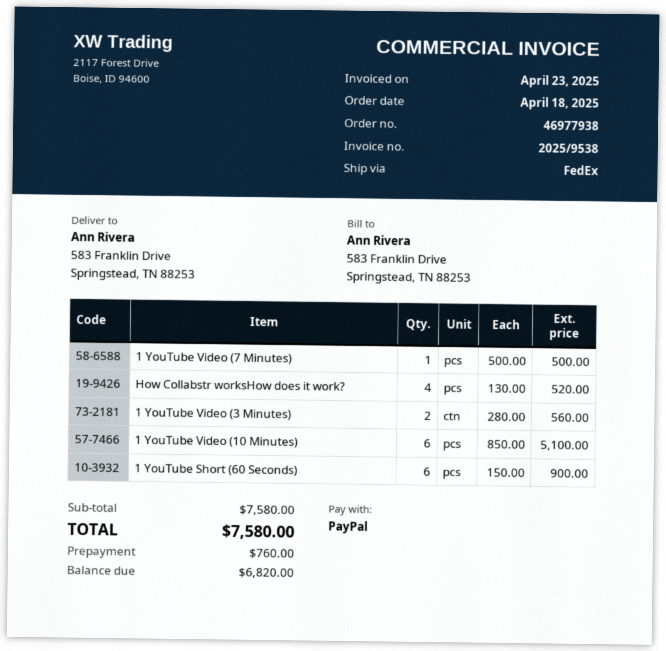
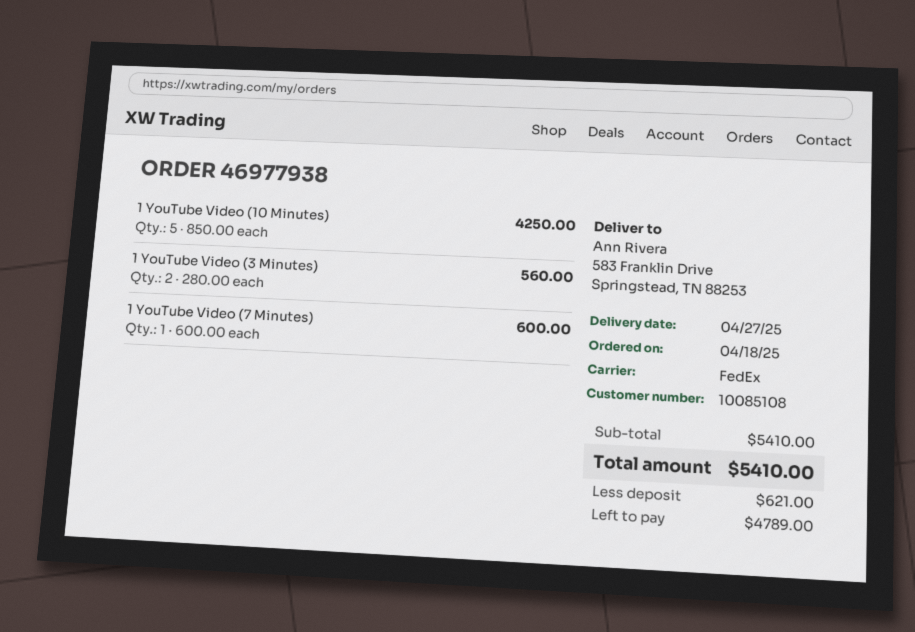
1 YouTube Video (7 Minutes): 1 x 500.00 = 500.00 -> 1 x 600.00 = 600.00
How Collabstr worksHow does it work?: 4 x 130.00 = 520.00 -> none
1 YouTube Video (10 Minutes): 6 x 850.00 = 5100.00 -> 5 x 850.00 = 4250.00
1 YouTube Short (60 Seconds): 6 x 150.00 = 900.00 -> none
subtotal: 7580.00 -> 5410.00
total: 7580.00 -> 5410.00
deposit: 760.00 -> 621.00
balance: 6820.00 -> 4789.00

